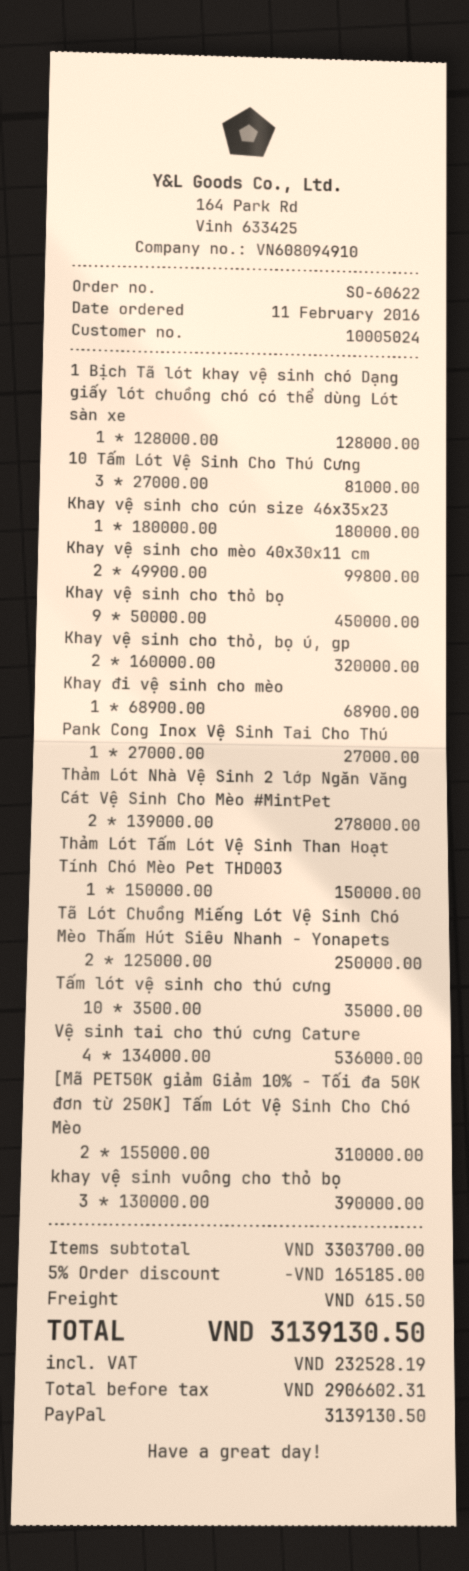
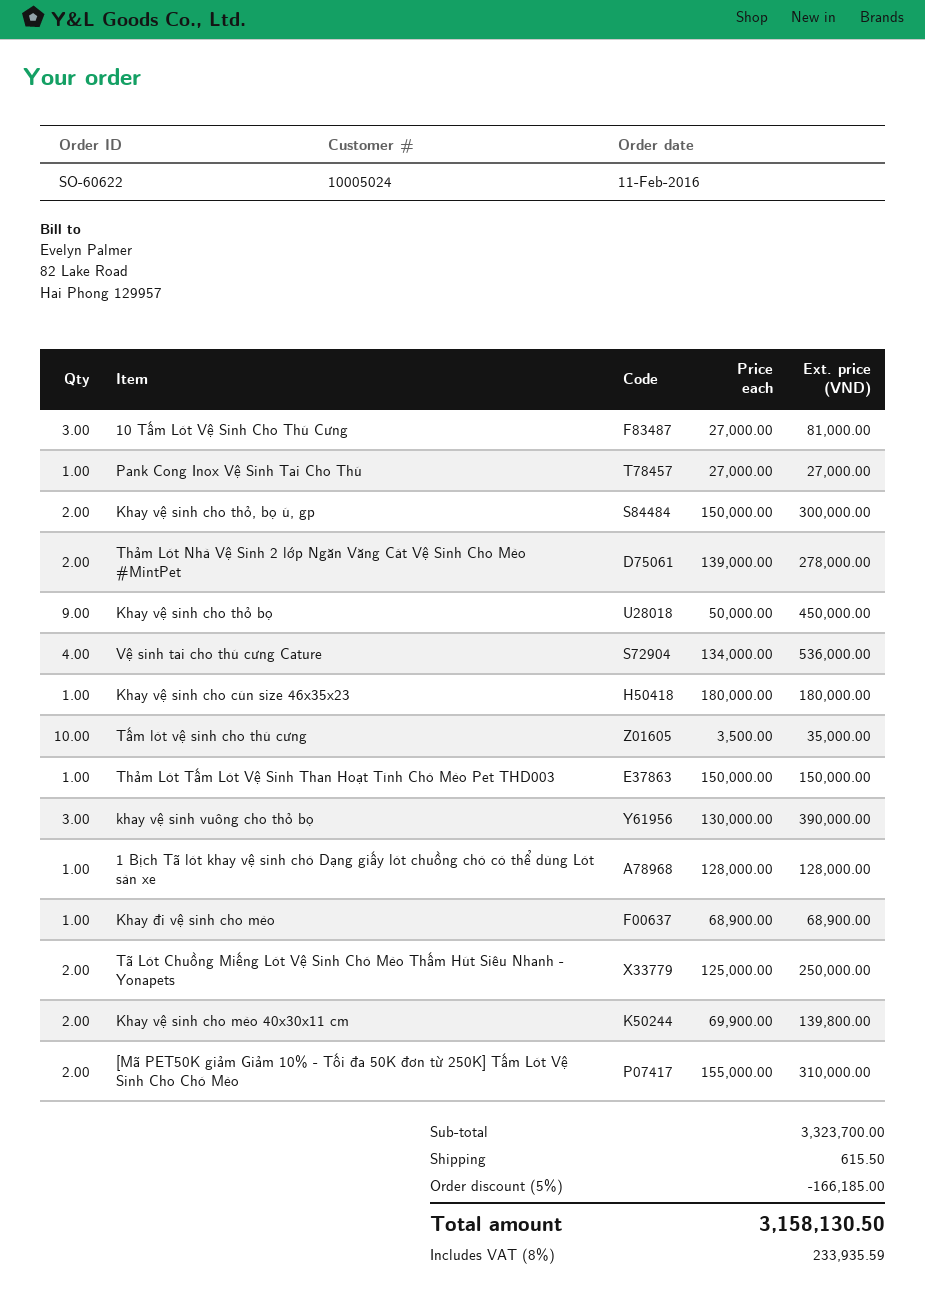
Khay vệ sinh cho mèo 40x30x11 cm: 2 x 49900.00 = 99800.00 -> 2 x 69900.00 = 139800.00
Khay vệ sinh cho thỏ, bọ ú, gp: 2 x 160000.00 = 320000.00 -> 2 x 150000.00 = 300000.00
subtotal: 3303700.00 -> 3323700.00
discount: 5% = 165185.00 -> 5% = 166185.00
tax: 232528.19 -> 233935.59
total: 3139130.50 -> 3158130.50

